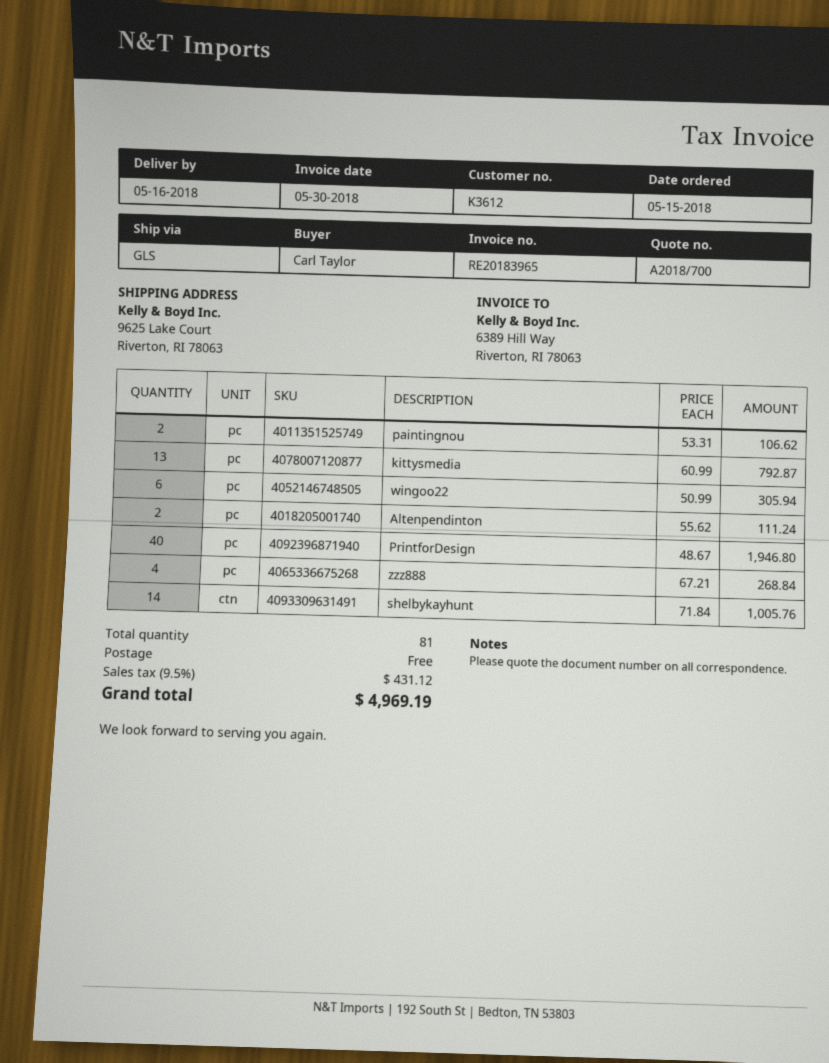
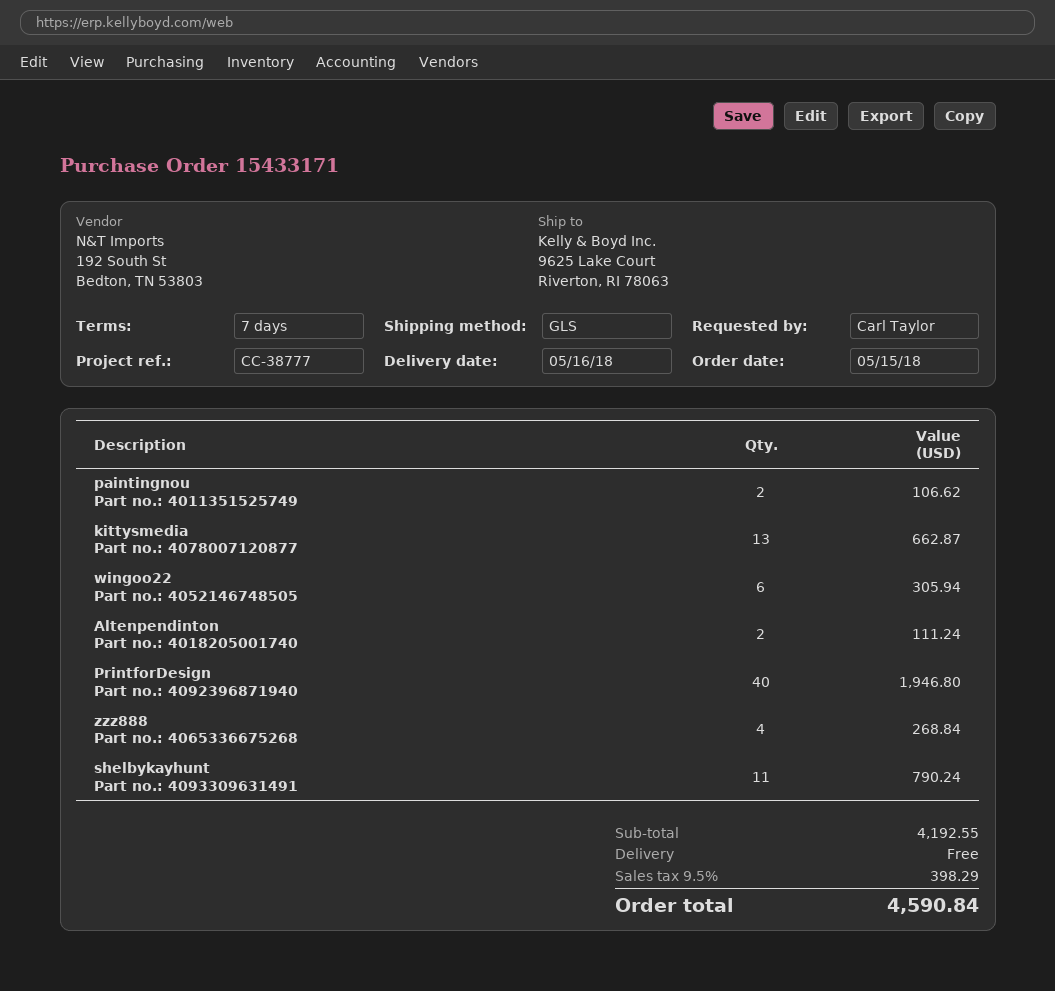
kittysmedia: 13 for 792.87 -> 13 for 662.87
shelbykayhunt: 14 for 1005.76 -> 11 for 790.24
tax: 9.5% = 431.12 -> 9.5% = 398.29
total: 4969.19 -> 4590.84

